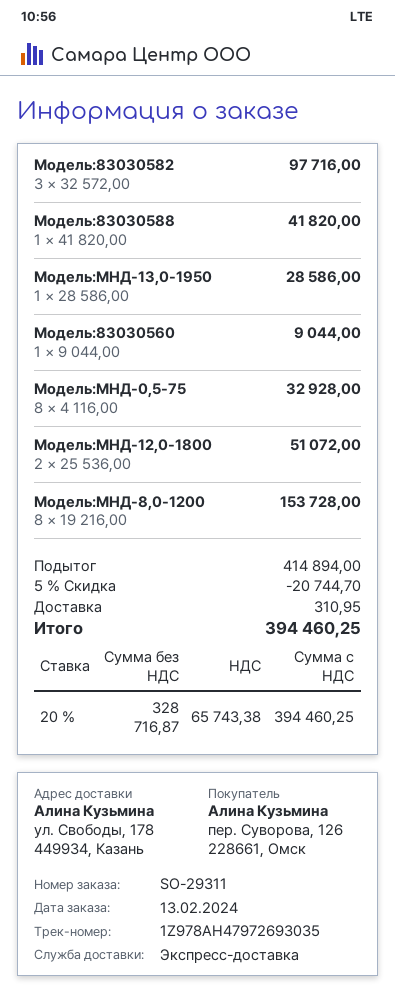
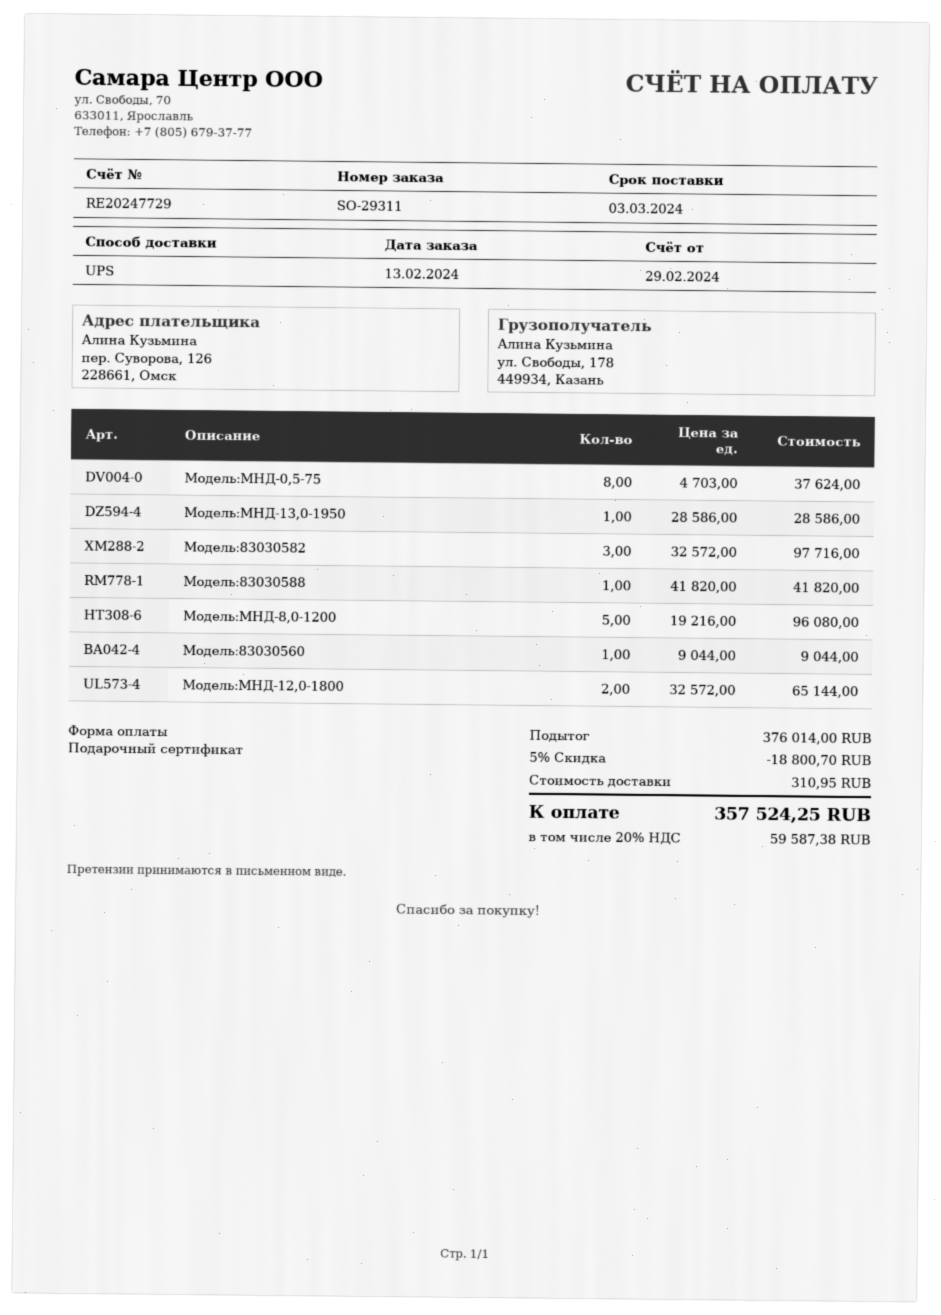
shipping method: express -> UPS
Модель:МНД-0,5-75: 8 x 4116.00 = 32928.00 -> 8 x 4703.00 = 37624.00
Модель:МНД-12,0-1800: 2 x 25536.00 = 51072.00 -> 2 x 32572.00 = 65144.00
Модель:МНД-8,0-1200: 8 x 19216.00 = 153728.00 -> 5 x 19216.00 = 96080.00
subtotal: 414894.00 -> 376014.00
discount: 5% = 20744.70 -> 5% = 18800.70
tax: 20% = 65743.38 -> 20% = 59587.38
total: 394460.25 -> 357524.25

